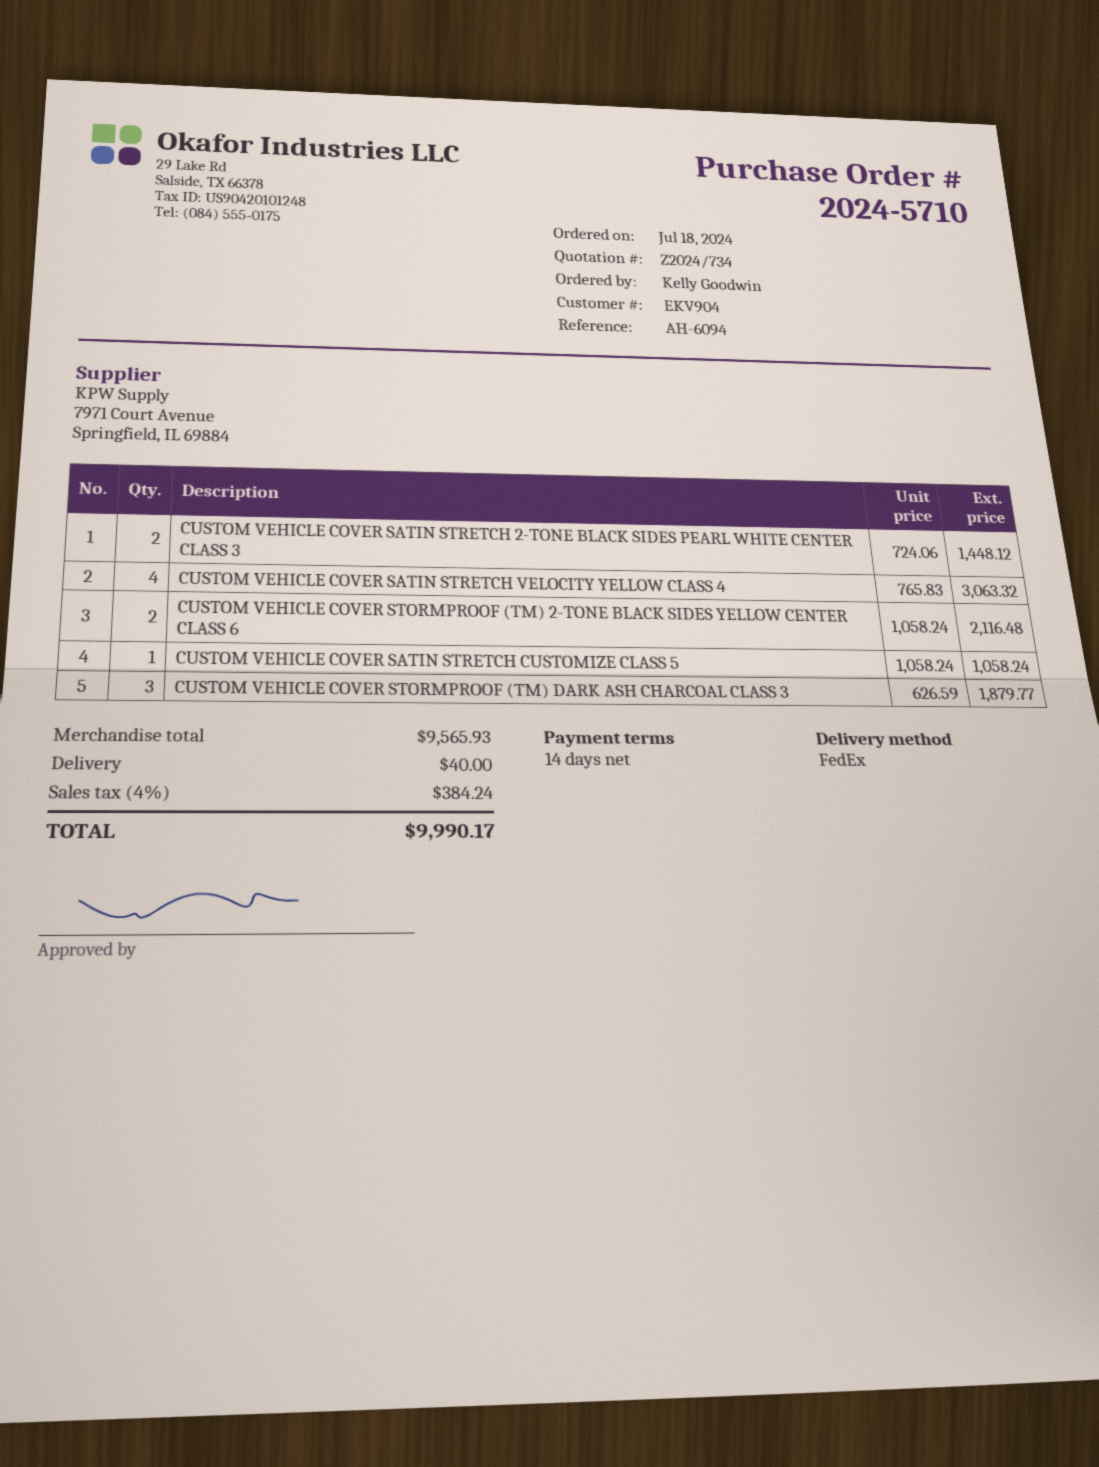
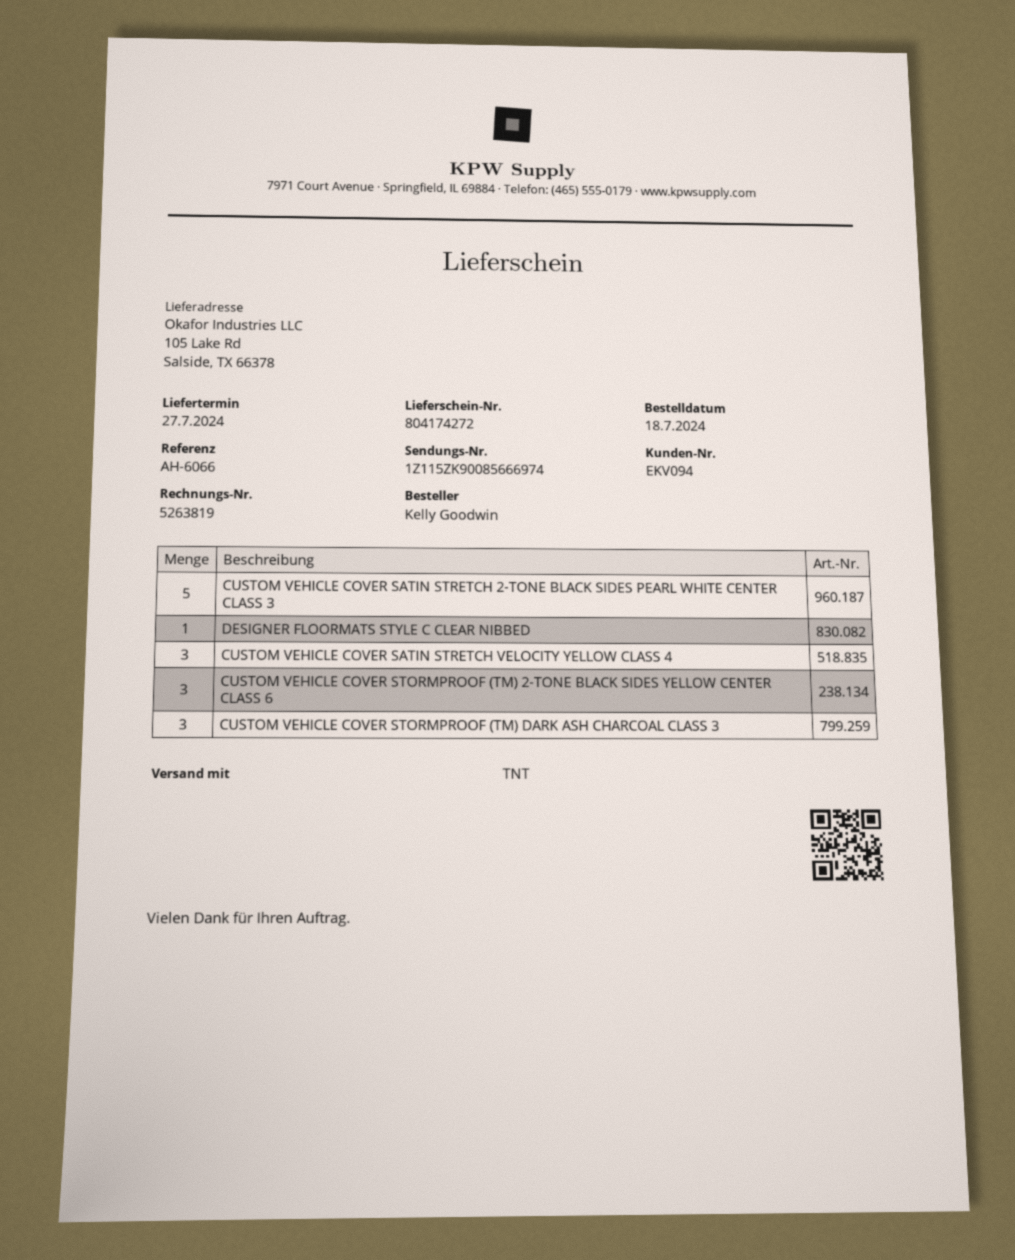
customer number: EKV904 -> EKV094
reference: AH-6094 -> AH-6066
shipping method: FedEx -> TNT
CUSTOM VEHICLE COVER SATIN STRETCH 2-TONE BLACK SIDES PEARL WHITE CENTER CLASS 3: 2 -> 5
CUSTOM VEHICLE COVER SATIN STRETCH VELOCITY YELLOW CLASS 4: 4 -> 3
CUSTOM VEHICLE COVER STORMPROOF (TM) 2-TONE BLACK SIDES YELLOW CENTER CLASS 6: 2 -> 3
CUSTOM VEHICLE COVER SATIN STRETCH CUSTOMIZE CLASS 5: 1 -> none
DESIGNER FLOORMATS STYLE C CLEAR NIBBED: none -> 1

